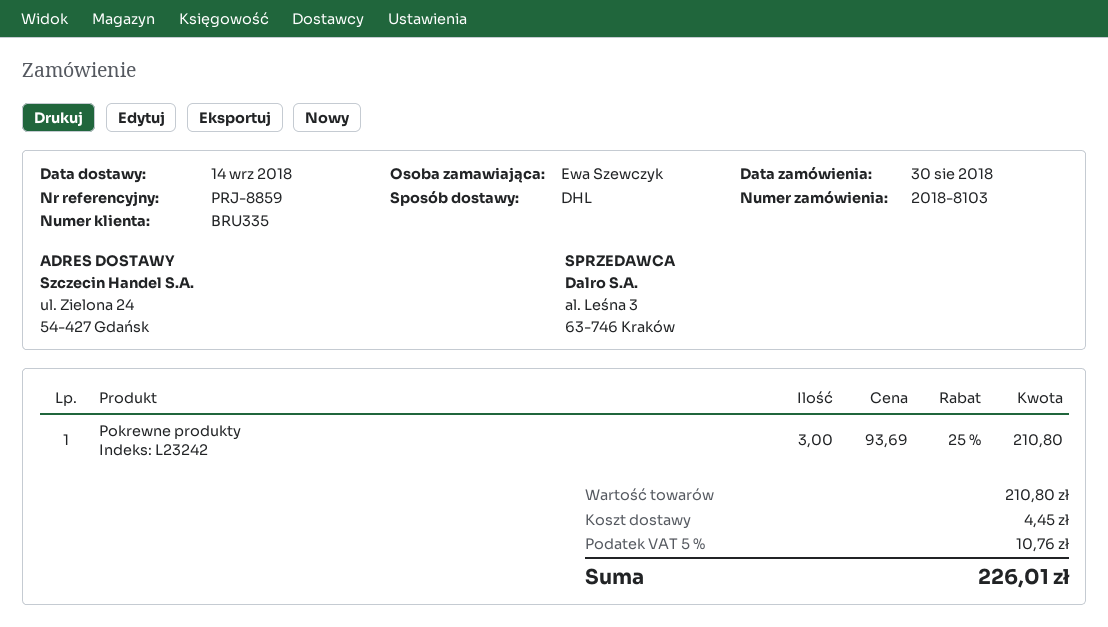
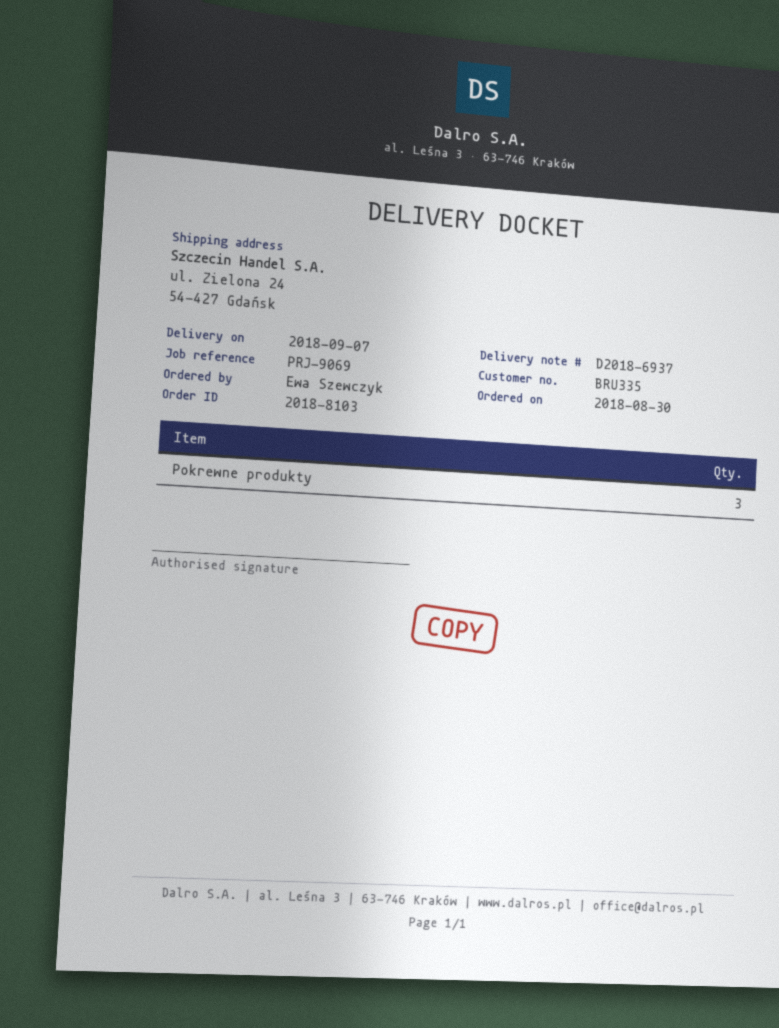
delivery date: 2018-09-14 -> 2018-09-07
reference: PRJ-8859 -> PRJ-9069

